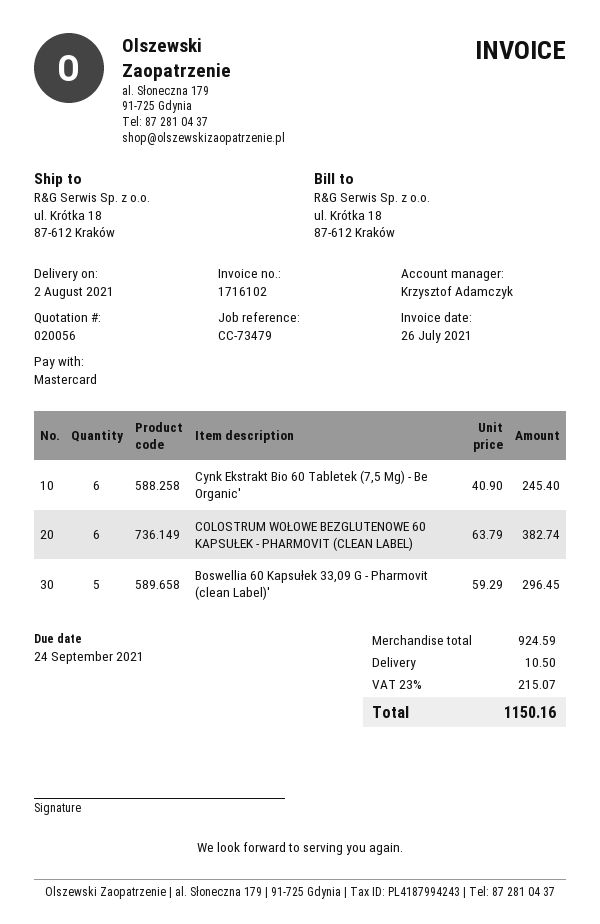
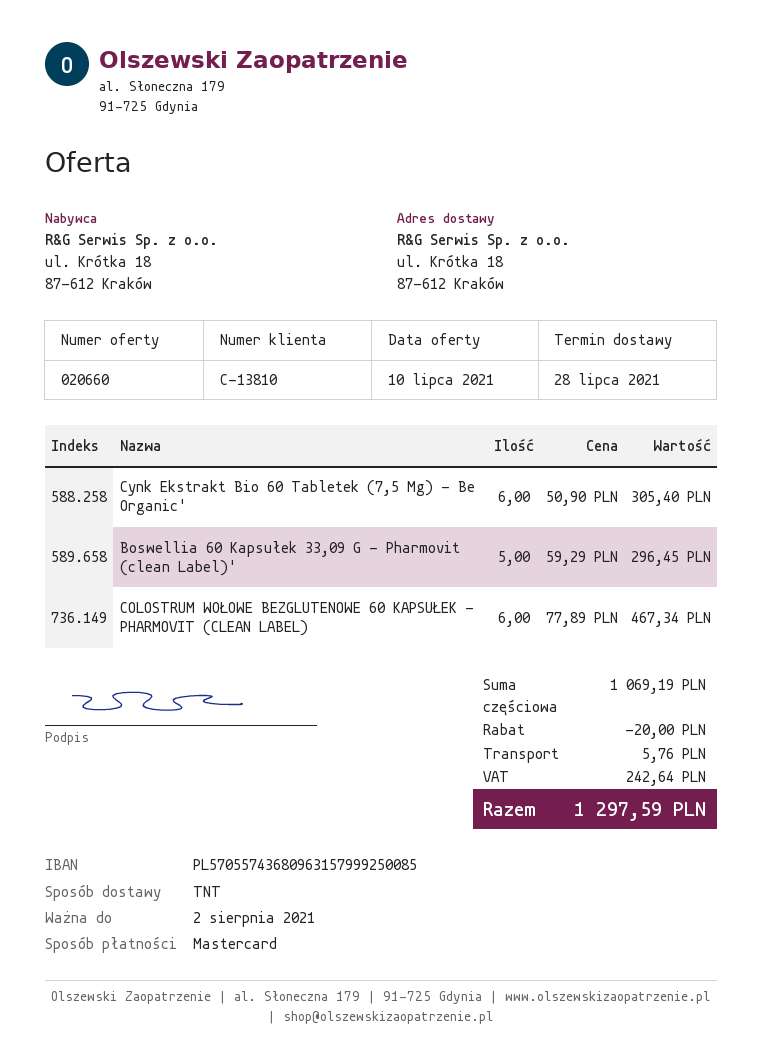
quote number: 020056 -> 020660
delivery date: 2021-08-02 -> 2021-07-28
Cynk Ekstrakt Bio 60 Tabletek (7,5 Mg) - Be Organic': 6 x 40.90 = 245.40 -> 6 x 50.90 = 305.40
COLOSTRUM WOŁOWE BEZGLUTENOWE 60 KAPSUŁEK - PHARMOVIT (CLEAN LABEL): 6 x 63.79 = 382.74 -> 6 x 77.89 = 467.34
subtotal: 924.59 -> 1069.19
discount: none -> 20.00
shipping: 10.50 -> 5.76
tax: 215.07 -> 242.64
total: 1150.16 -> 1297.59

